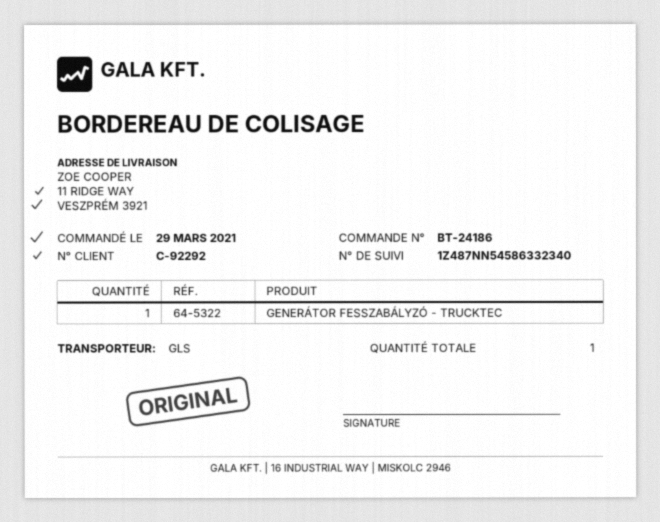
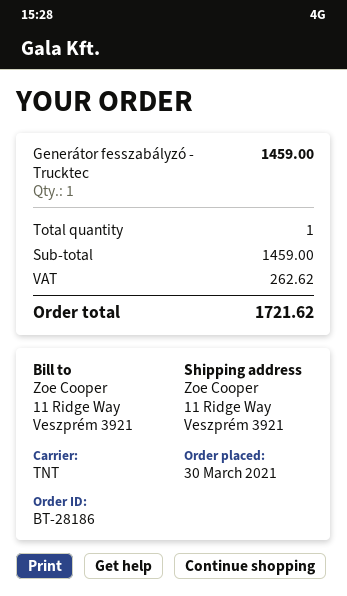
order number: BT-24186 -> BT-28186
order date: 2021-03-29 -> 2021-03-30
shipping method: GLS -> TNT

